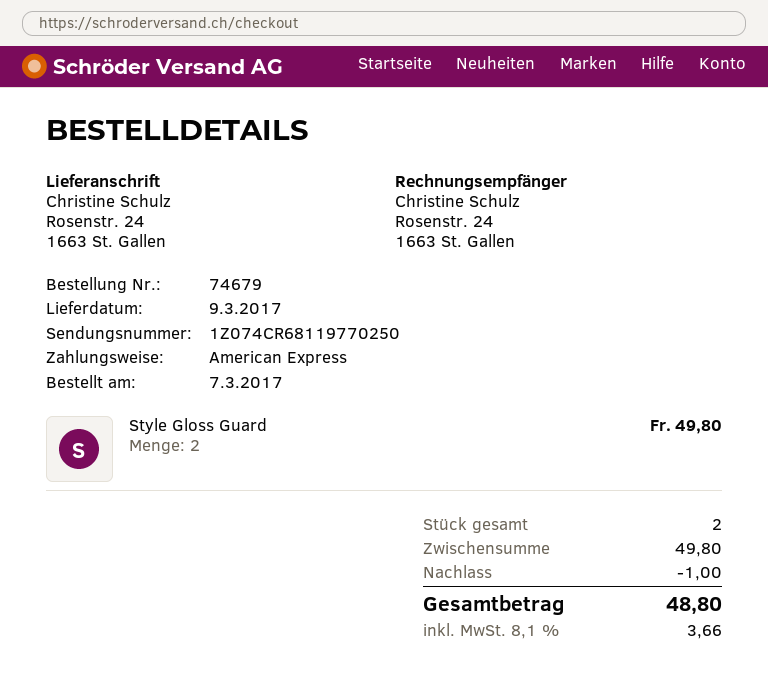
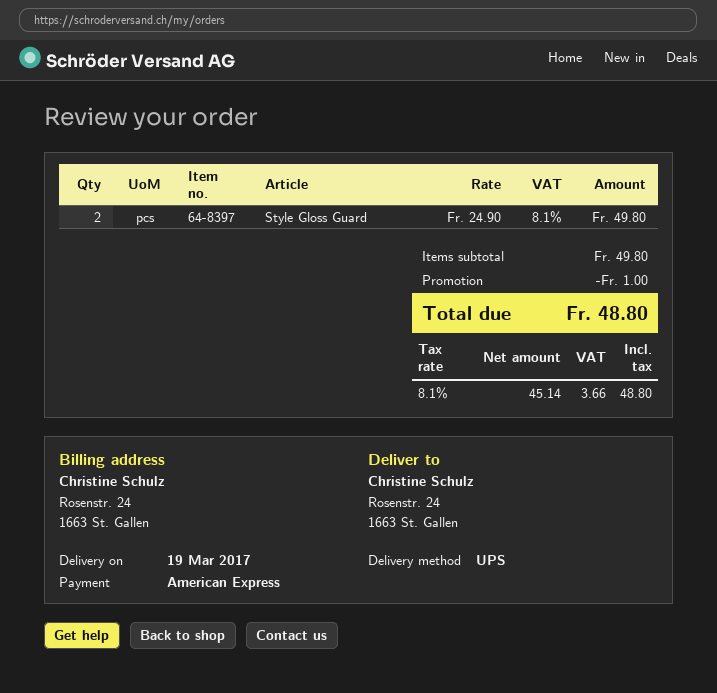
delivery date: 2017-03-09 -> 2017-03-19

